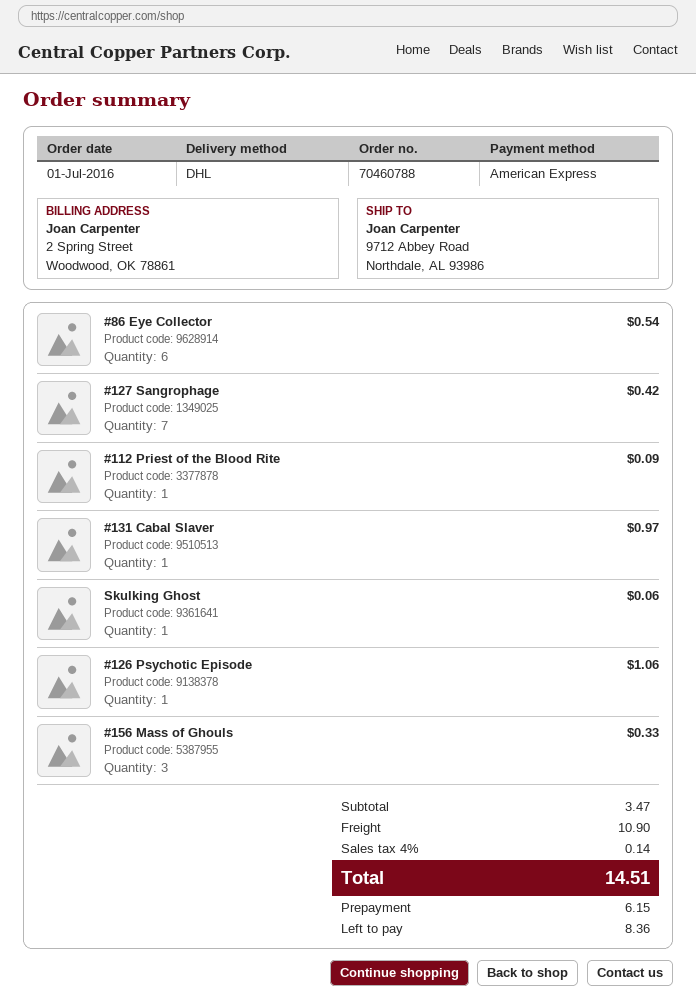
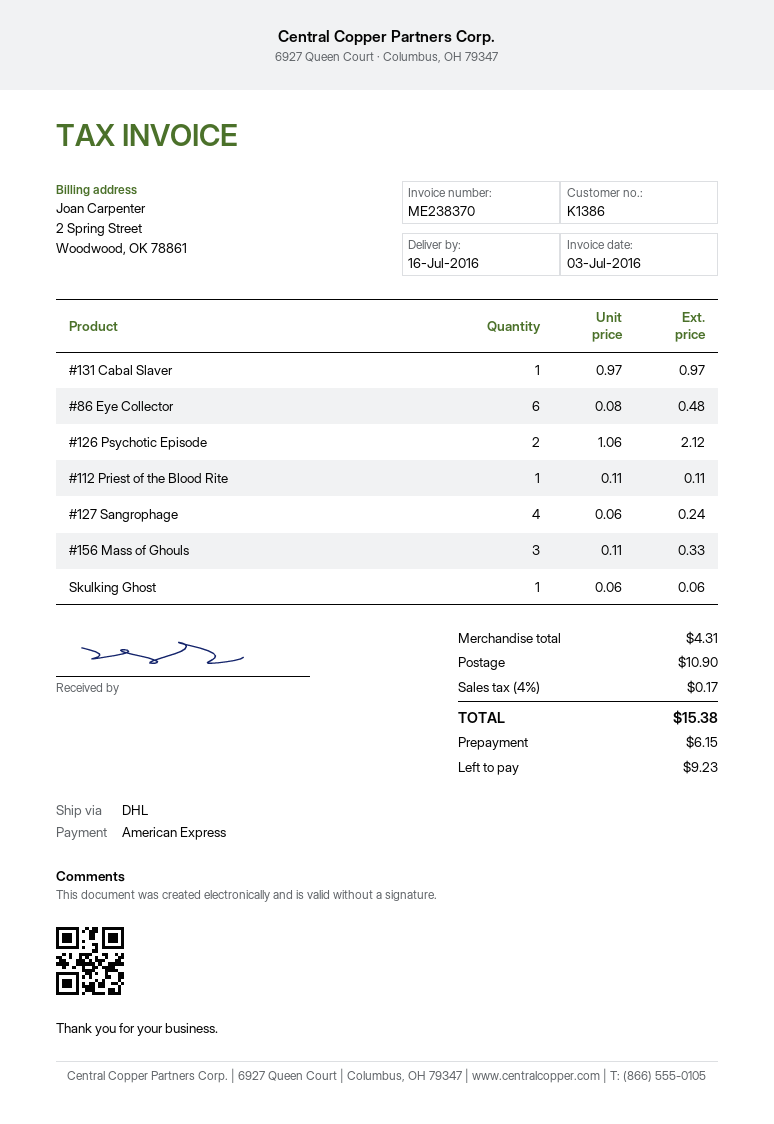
#86 Eye Collector: 6 for 0.54 -> 6 for 0.48
#127 Sangrophage: 7 for 0.42 -> 4 for 0.24
#112 Priest of the Blood Rite: 1 for 0.09 -> 1 for 0.11
#126 Psychotic Episode: 1 for 1.06 -> 2 for 2.12
subtotal: 3.47 -> 4.31
tax: 4% = 0.14 -> 4% = 0.17
total: 14.51 -> 15.38
balance: 8.36 -> 9.23

